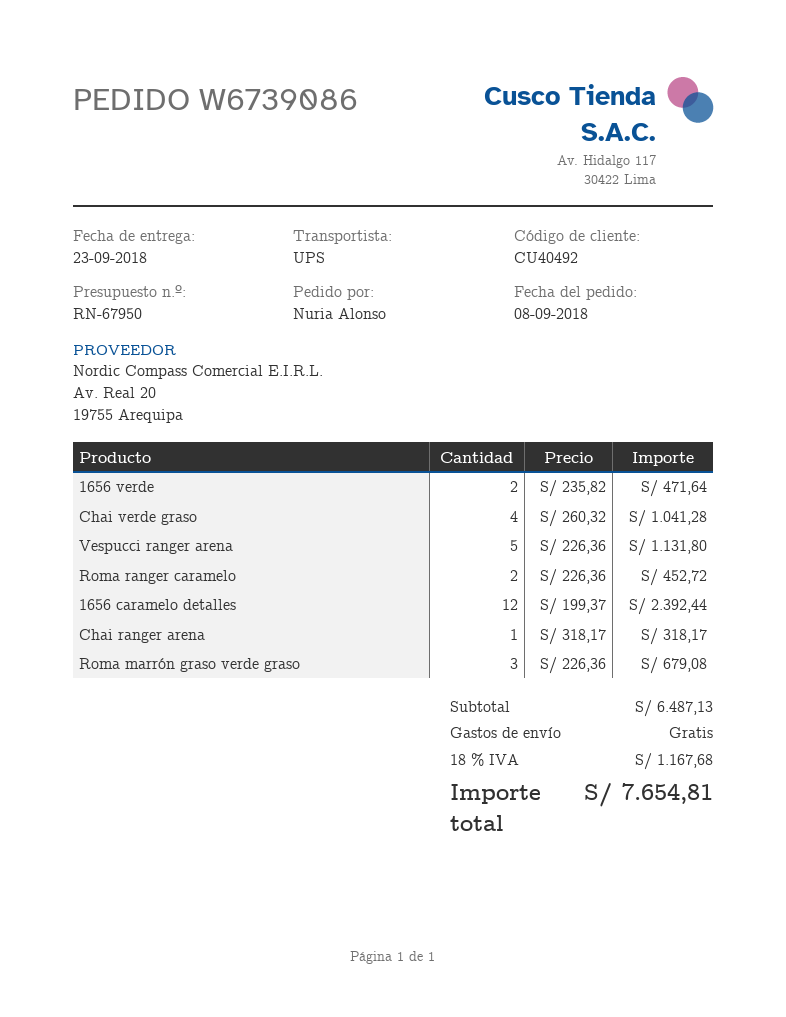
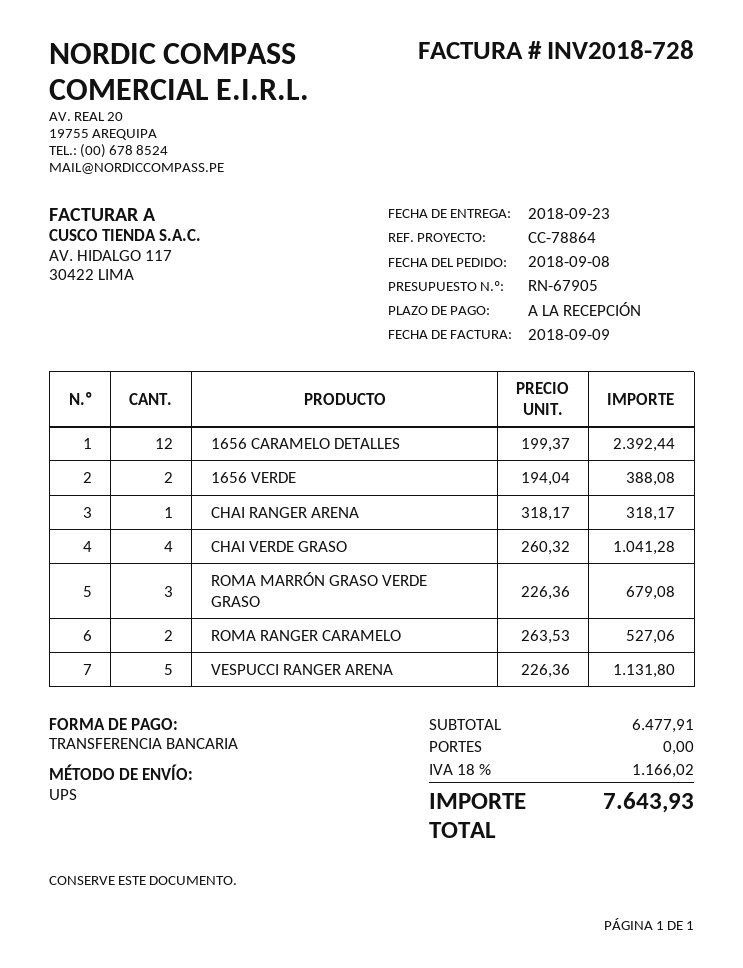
quote number: RN-67950 -> RN-67905
1656 verde: 2 x 235.82 = 471.64 -> 2 x 194.04 = 388.08
Roma ranger caramelo: 2 x 226.36 = 452.72 -> 2 x 263.53 = 527.06
subtotal: 6487.13 -> 6477.91
tax: 18% = 1167.68 -> 18% = 1166.02
total: 7654.81 -> 7643.93

